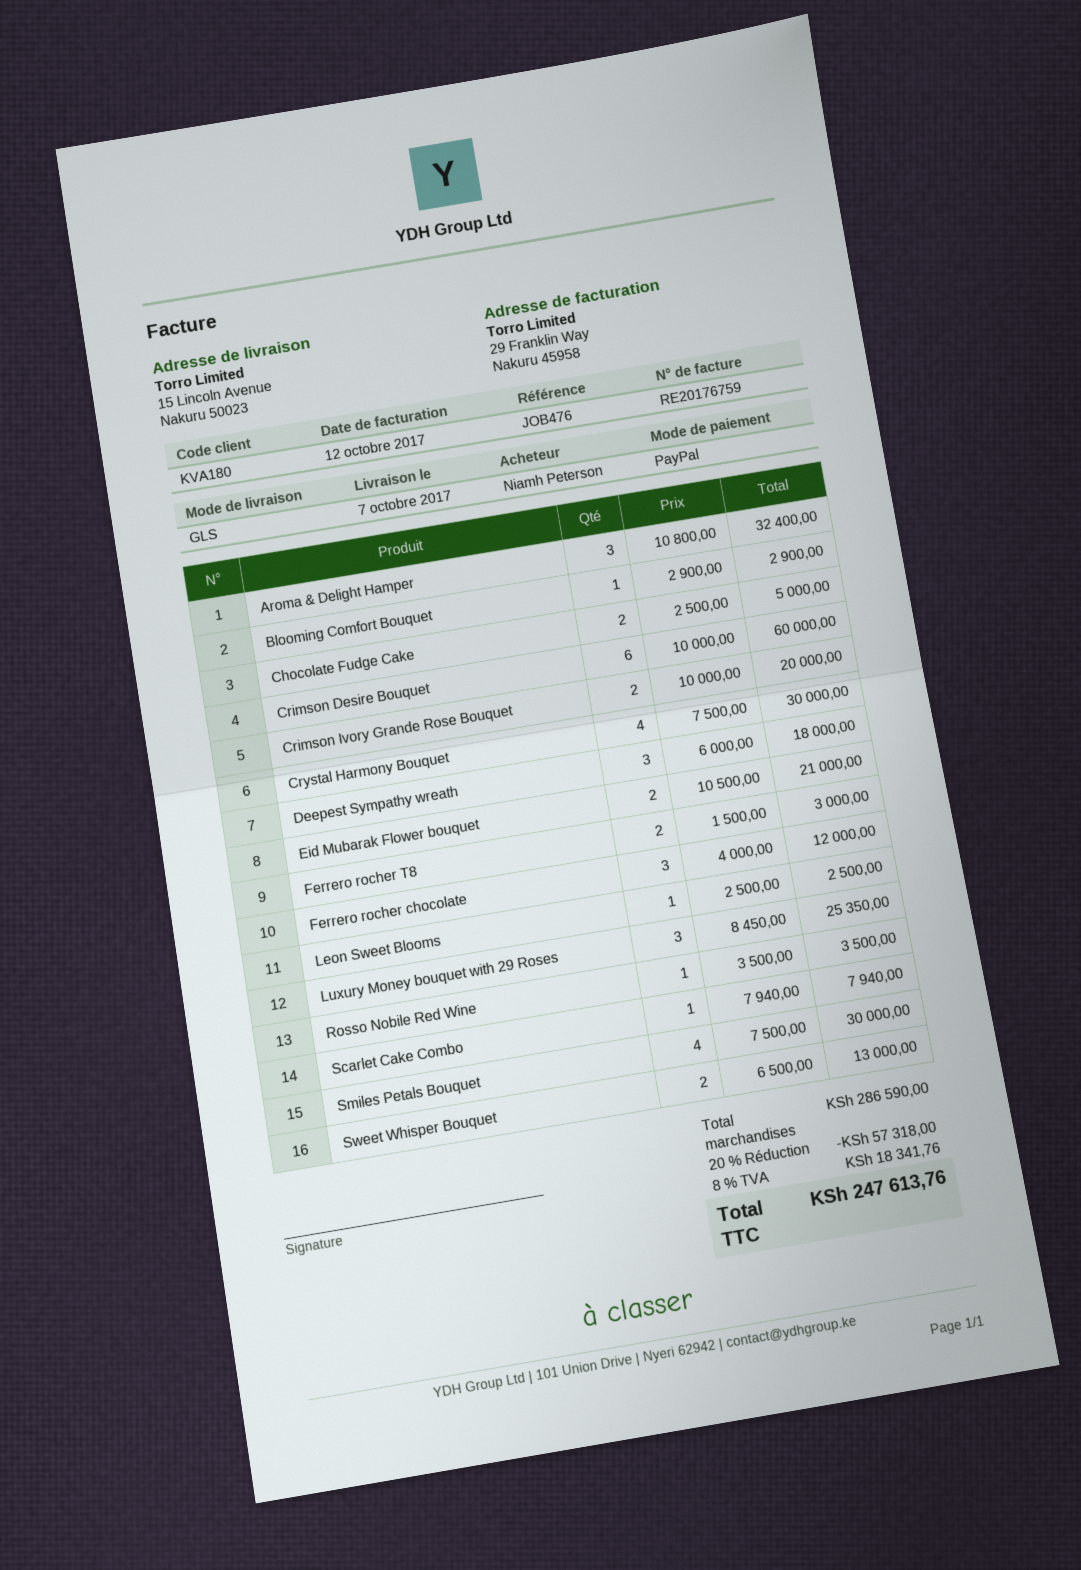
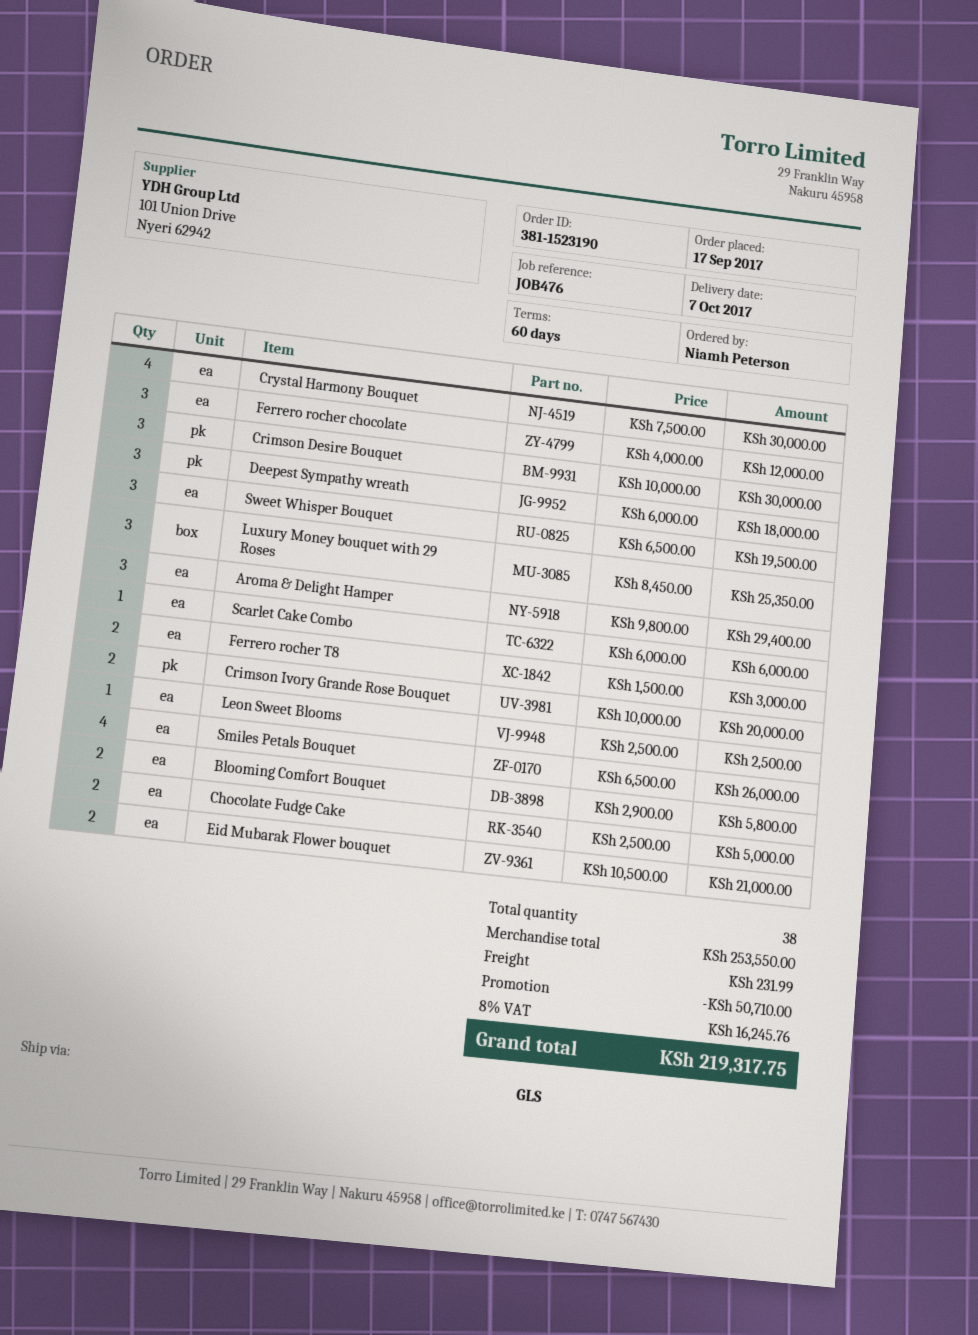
Aroma & Delight Hamper: 3 x 10800.00 = 32400.00 -> 3 x 9800.00 = 29400.00
Blooming Comfort Bouquet: 1 x 2900.00 = 2900.00 -> 2 x 2900.00 = 5800.00
Crimson Desire Bouquet: 6 x 10000.00 = 60000.00 -> 3 x 10000.00 = 30000.00
Rosso Nobile Red Wine: 1 x 3500.00 = 3500.00 -> none
Scarlet Cake Combo: 1 x 7940.00 = 7940.00 -> 1 x 6000.00 = 6000.00
Smiles Petals Bouquet: 4 x 7500.00 = 30000.00 -> 4 x 6500.00 = 26000.00
Sweet Whisper Bouquet: 2 x 6500.00 = 13000.00 -> 3 x 6500.00 = 19500.00
subtotal: 286590.00 -> 253550.00
discount: 57318.00 -> 50710.00
shipping: none -> 231.99
tax: 8% = 18341.76 -> 8% = 16245.76
total: 247613.76 -> 219317.75

